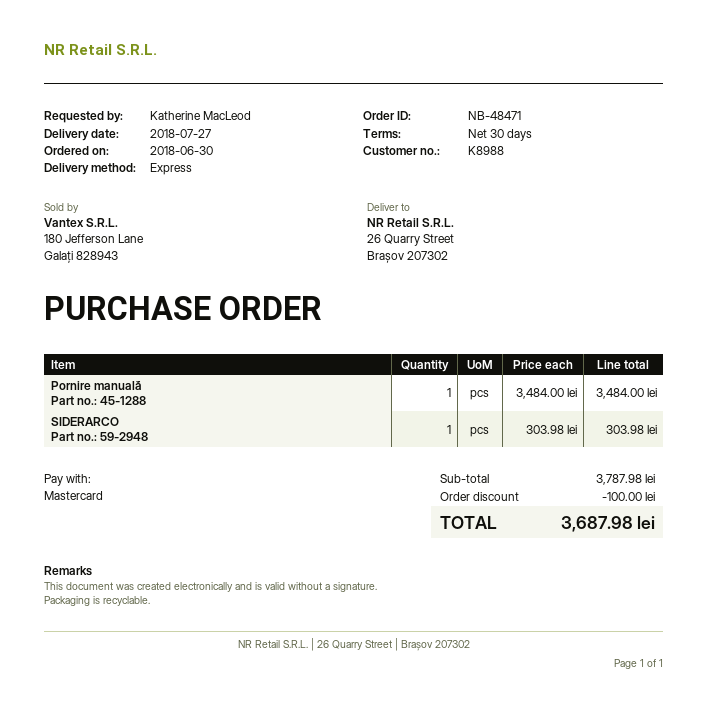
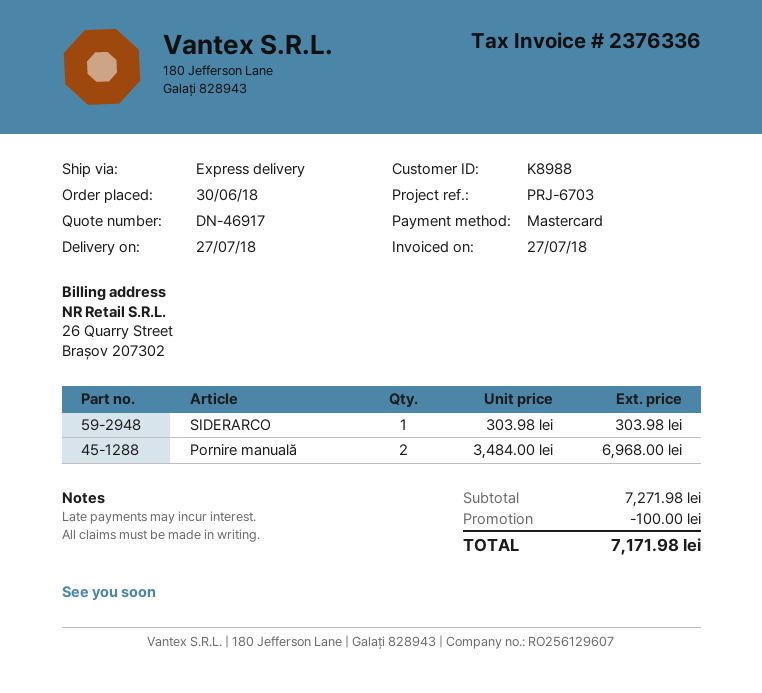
Pornire manuală: 1 x 3484.00 = 3484.00 -> 2 x 3484.00 = 6968.00
subtotal: 3787.98 -> 7271.98
total: 3687.98 -> 7171.98

